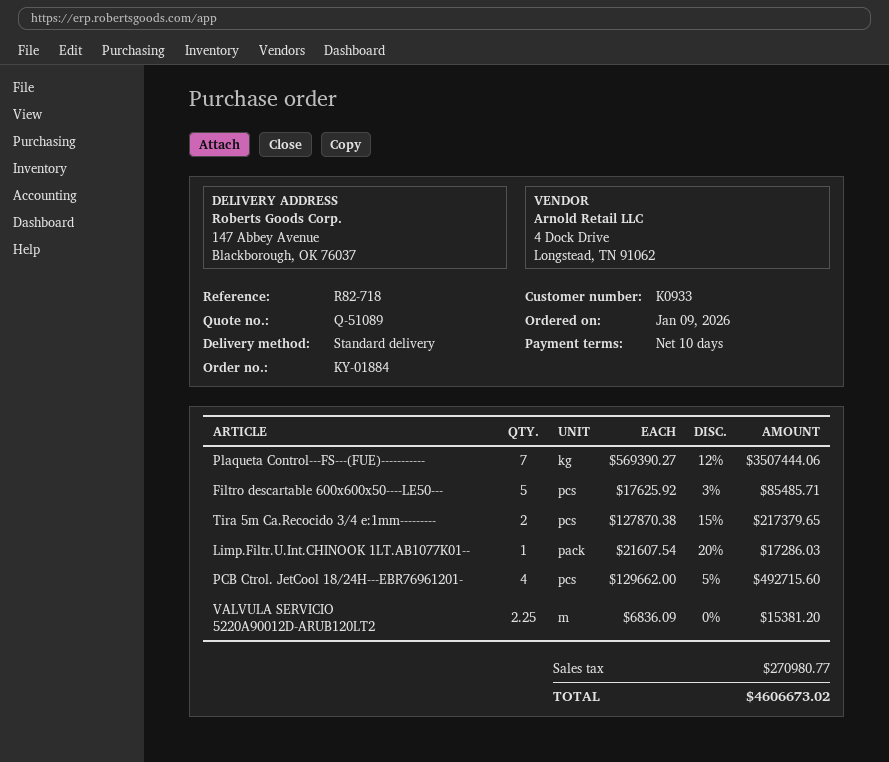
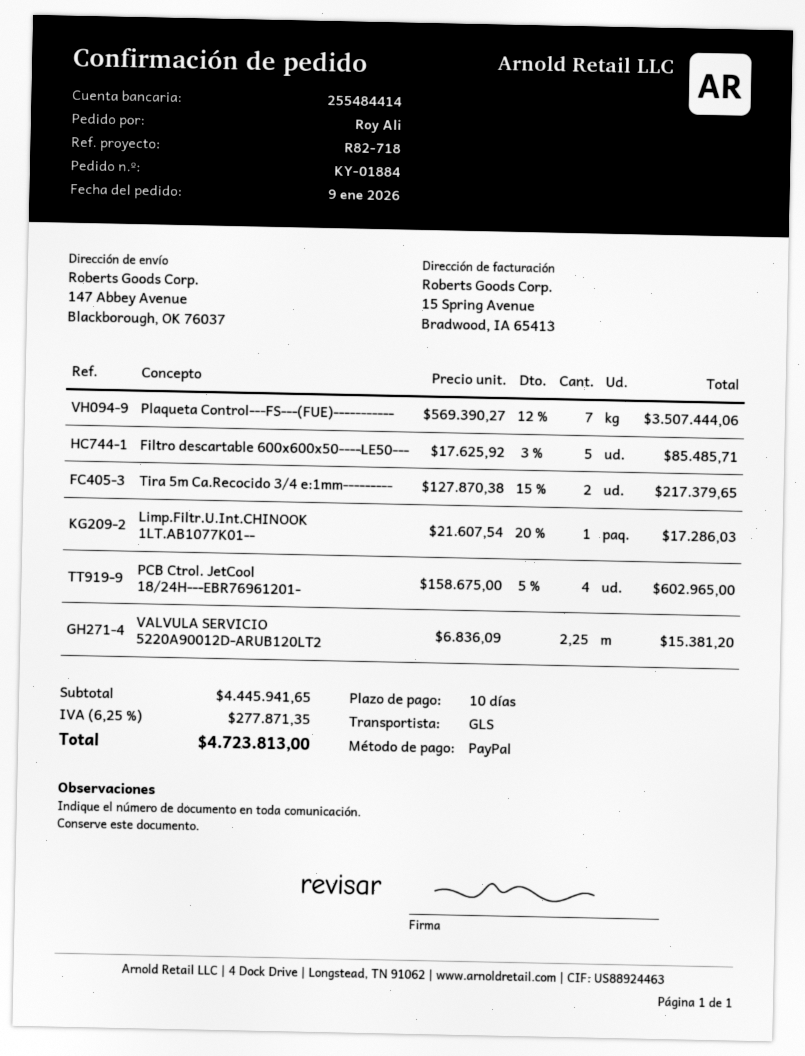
shipping method: standard -> GLS
PCB Ctrol. JetCool 18/24H---EBR76961201-: 4 x 129662.00 - 5% = 492715.60 -> 4 x 158675.00 - 5% = 602965.00
tax: 270980.77 -> 277871.35
total: 4606673.02 -> 4723813.00

